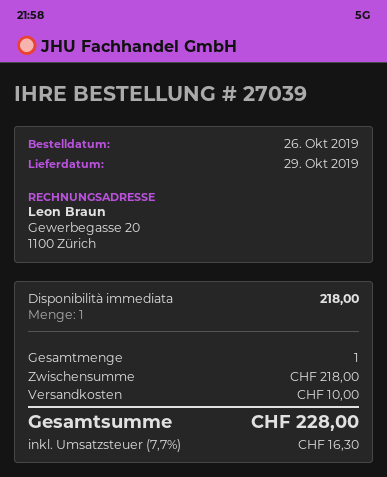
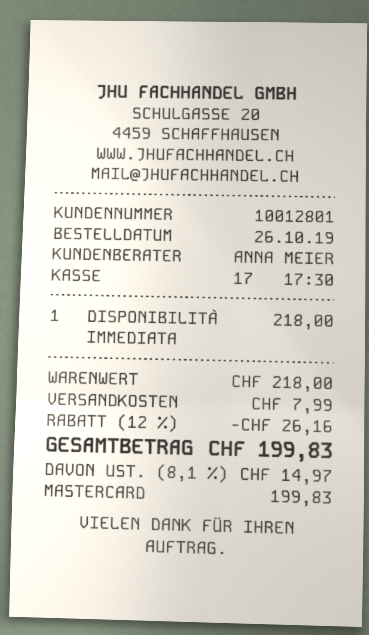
discount: none -> 12% = 26.16
shipping: 10.00 -> 7.99
tax: 7.7% = 16.30 -> 8.1% = 14.97
total: 228.00 -> 199.83

